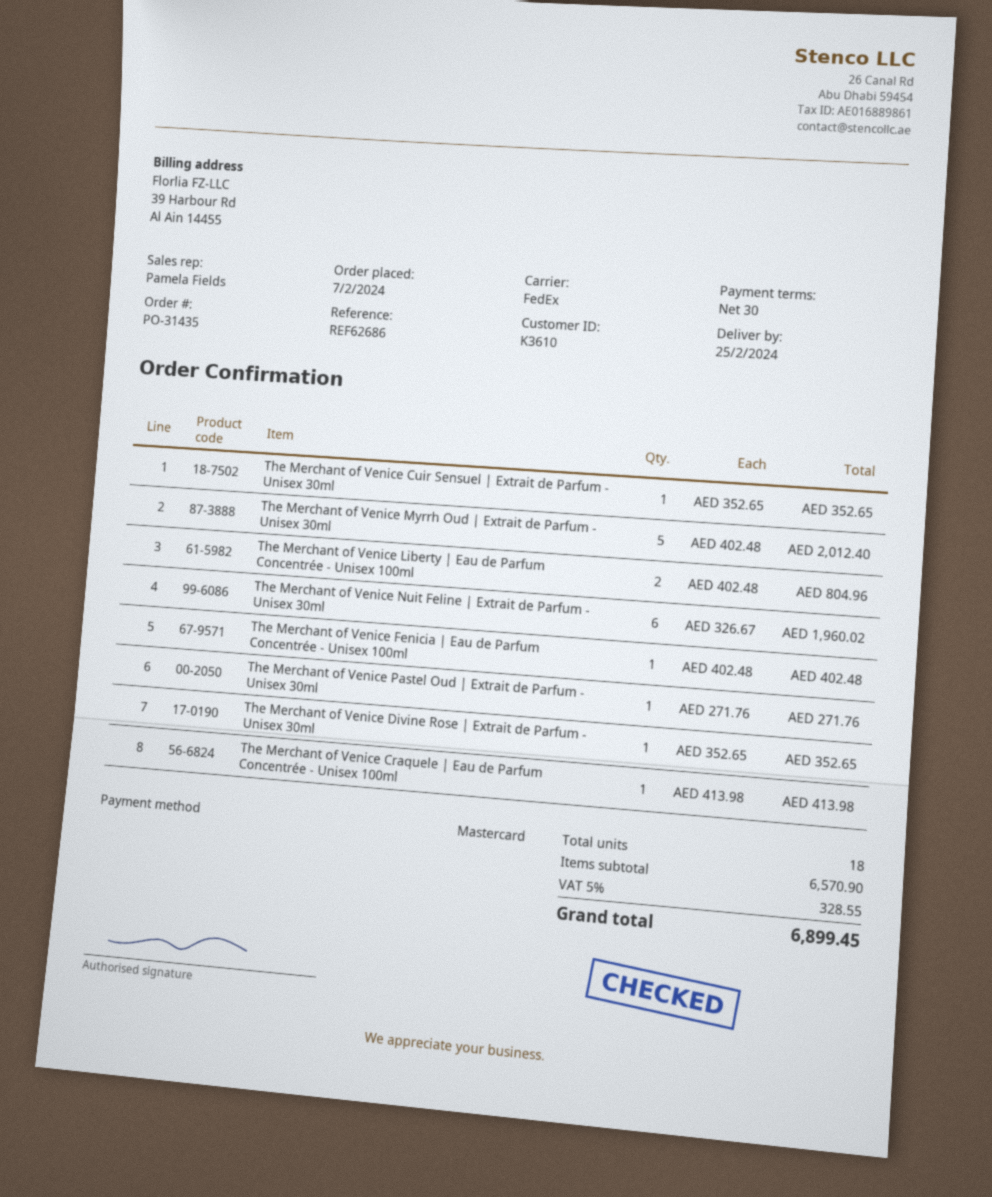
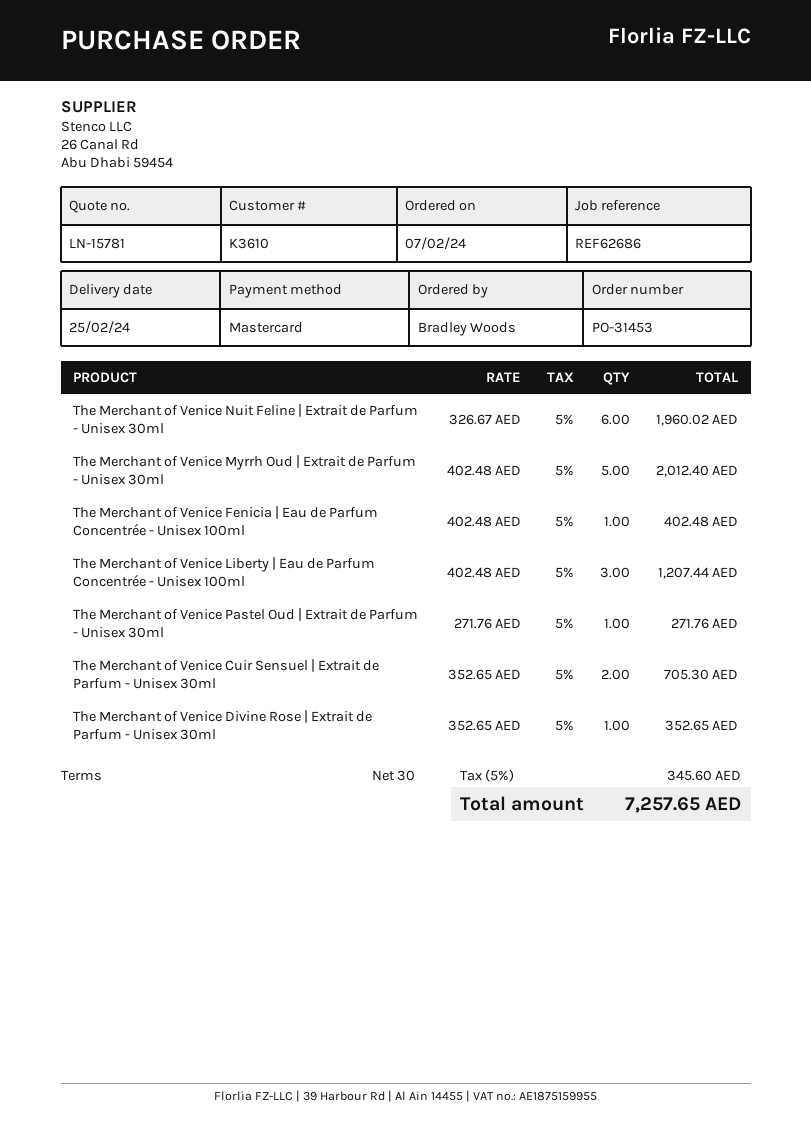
order number: PO-31435 -> PO-31453
The Merchant of Venice Cuir Sensuel | Extrait de Parfum - Unisex 30ml: 1 x 352.65 = 352.65 -> 2 x 352.65 = 705.30
The Merchant of Venice Liberty | Eau de Parfum Concentrée - Unisex 100ml: 2 x 402.48 = 804.96 -> 3 x 402.48 = 1207.44
The Merchant of Venice Craquele | Eau de Parfum Concentrée - Unisex 100ml: 1 x 413.98 = 413.98 -> none
tax: 5% = 328.55 -> 5% = 345.60
total: 6899.45 -> 7257.65

